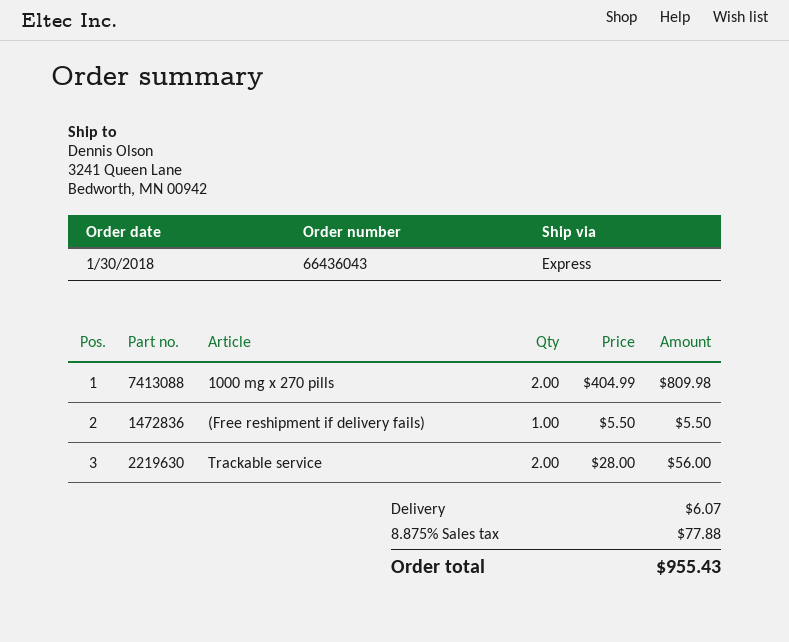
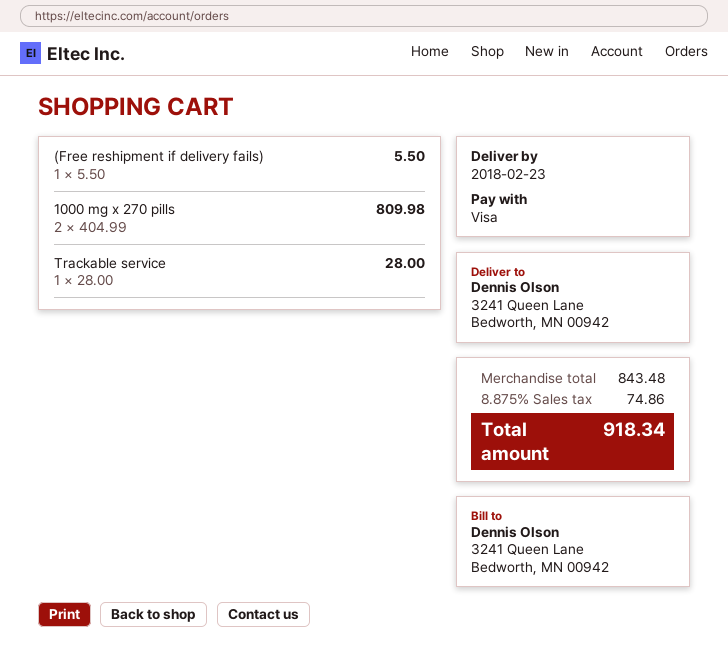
Trackable service: 2 x 28.00 = 56.00 -> 1 x 28.00 = 28.00
shipping: 6.07 -> none
tax: 8.875% = 77.88 -> 8.875% = 74.86
total: 955.43 -> 918.34

